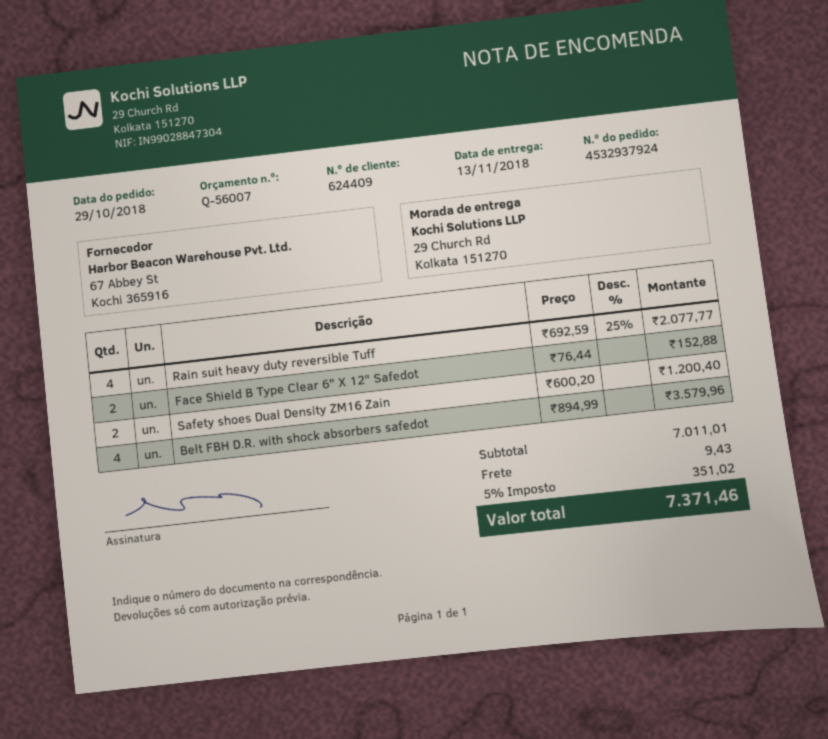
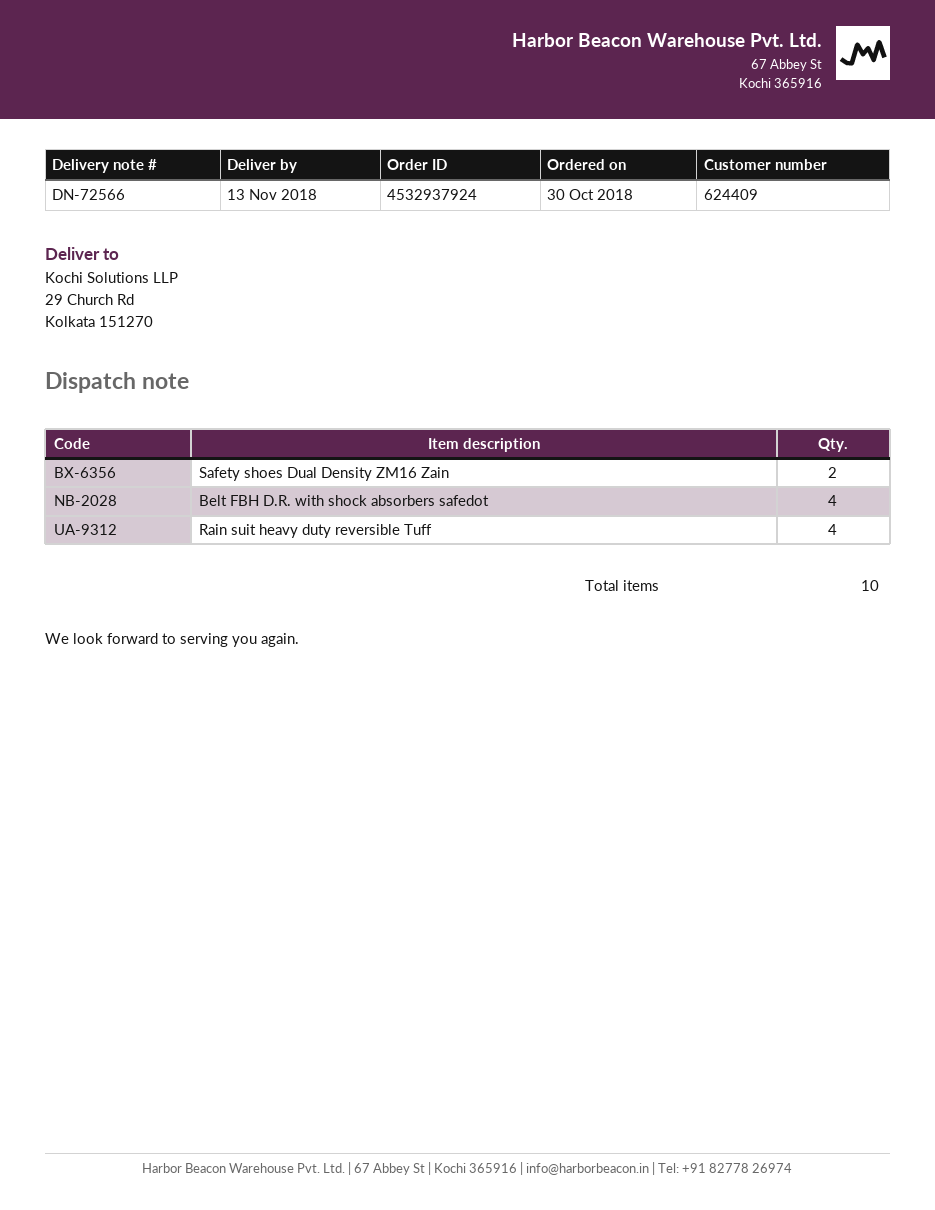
order date: 2018-10-29 -> 2018-10-30
Face Shield B Type Clear 6" X 12" Safedot: 2 -> none

